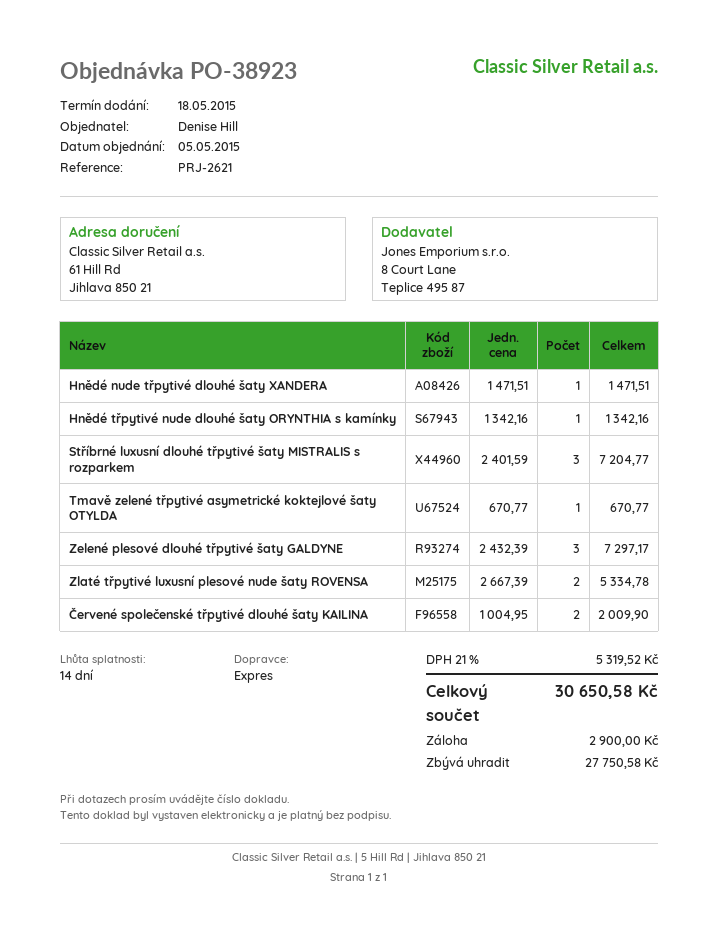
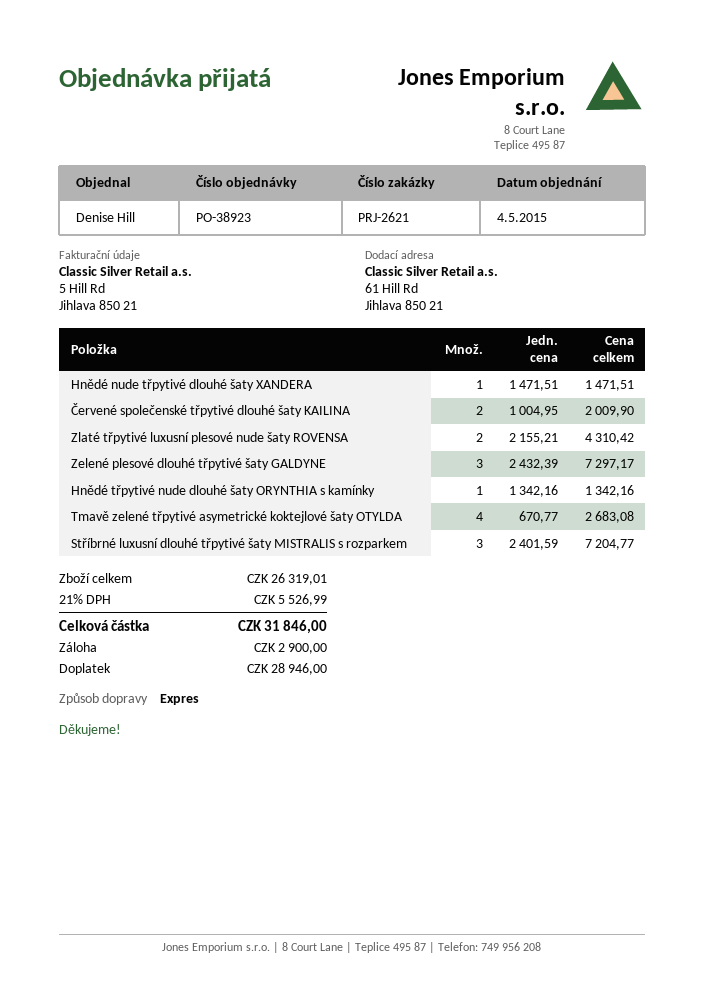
order date: 2015-05-05 -> 2015-05-04
Tmavě zelené třpytivé asymetrické koktejlové šaty OTYLDA: 1 x 670.77 = 670.77 -> 4 x 670.77 = 2683.08
Zlaté třpytivé luxusní plesové nude šaty ROVENSA: 2 x 2667.39 = 5334.78 -> 2 x 2155.21 = 4310.42
tax: 21% = 5319.52 -> 21% = 5526.99
total: 30650.58 -> 31846.00
balance: 27750.58 -> 28946.00

